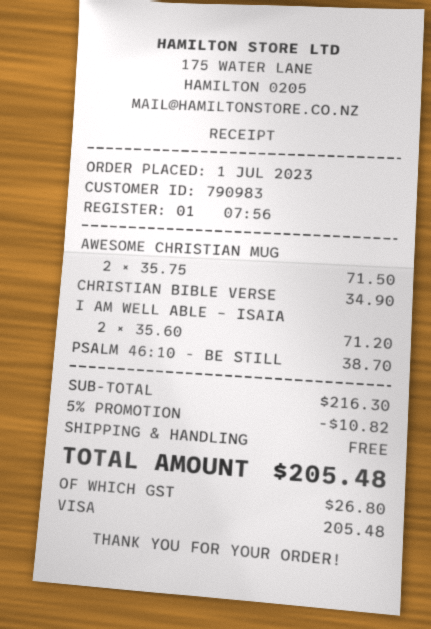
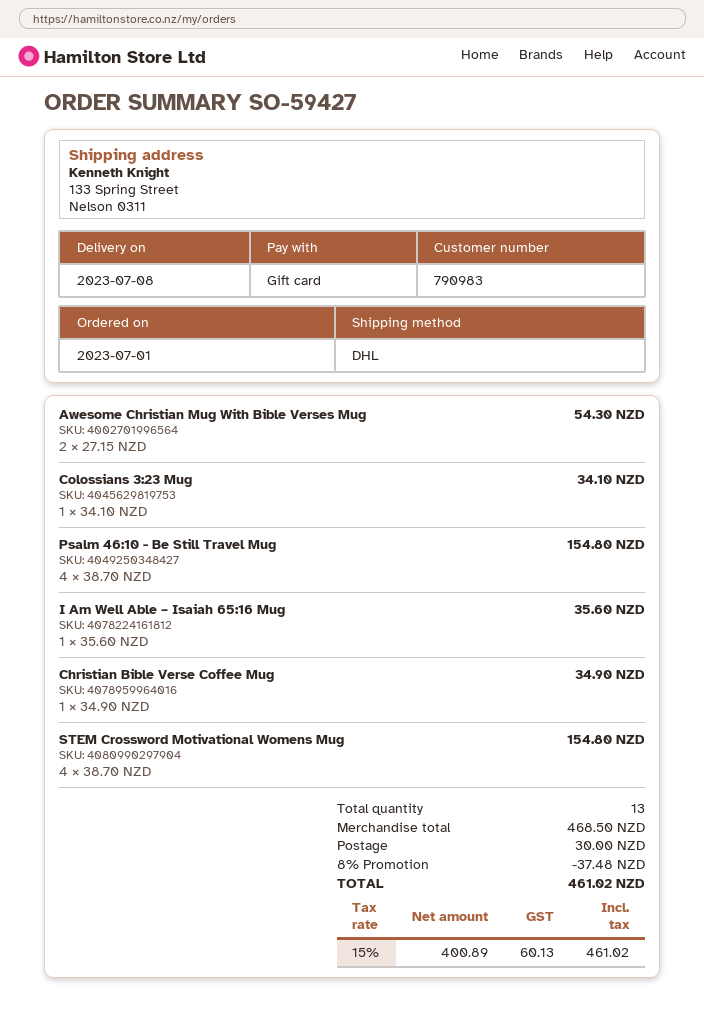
payment method: Visa -> gift card
AWESOME CHRISTIAN MUG: 2 x 35.75 = 71.50 -> 2 x 27.15 = 54.30
I AM WELL ABLE – ISAIA: 2 x 35.60 = 71.20 -> 1 x 35.60 = 35.60
PSALM 46:10 - BE STILL: 1 x 38.70 = 38.70 -> 4 x 38.70 = 154.80
Colossians 3:23 Mug: none -> 1 x 34.10 = 34.10
STEM Crossword Motivational Womens Mug: none -> 4 x 38.70 = 154.80
subtotal: 216.30 -> 468.50
discount: 5% = 10.82 -> 8% = 37.48
shipping: 0.00 -> 30.00
tax: 26.80 -> 60.13
total: 205.48 -> 461.02

